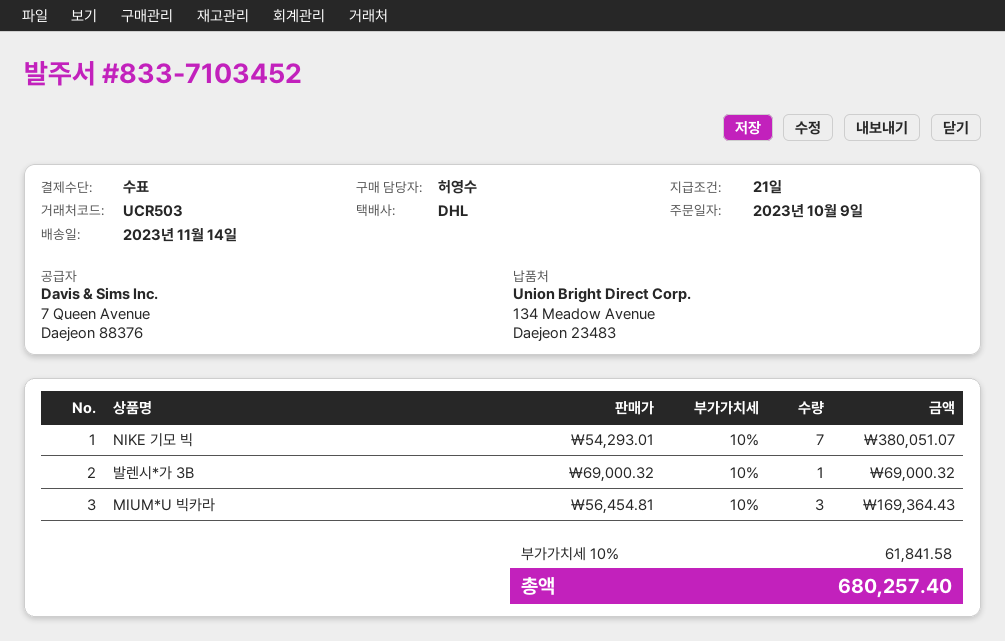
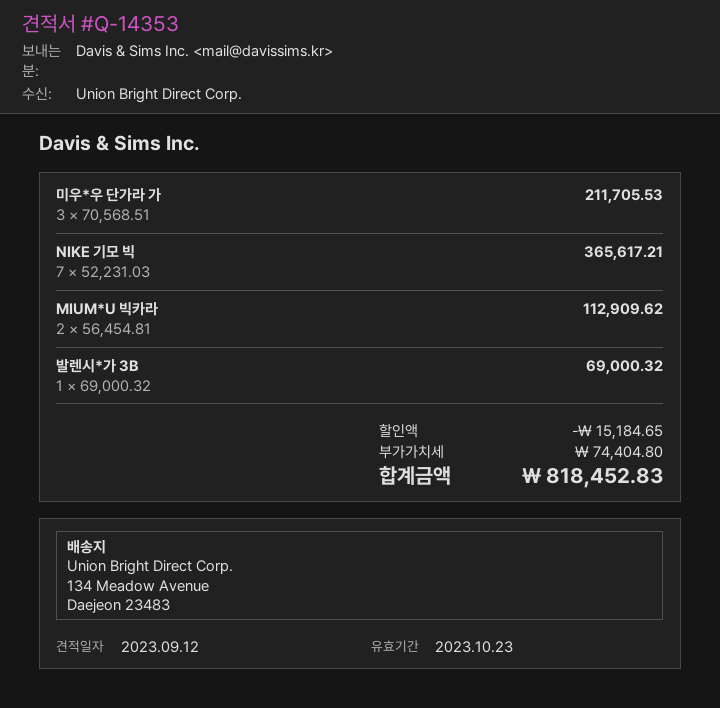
NIKE 기모 빅: 7 x 54293.01 = 380051.07 -> 7 x 52231.03 = 365617.21
MIUM*U 빅카라: 3 x 56454.81 = 169364.43 -> 2 x 56454.81 = 112909.62
미우*우 단가라 가: none -> 3 x 70568.51 = 211705.53
discount: none -> 15184.65
tax: 61841.58 -> 74404.80
total: 680257.40 -> 818452.83

